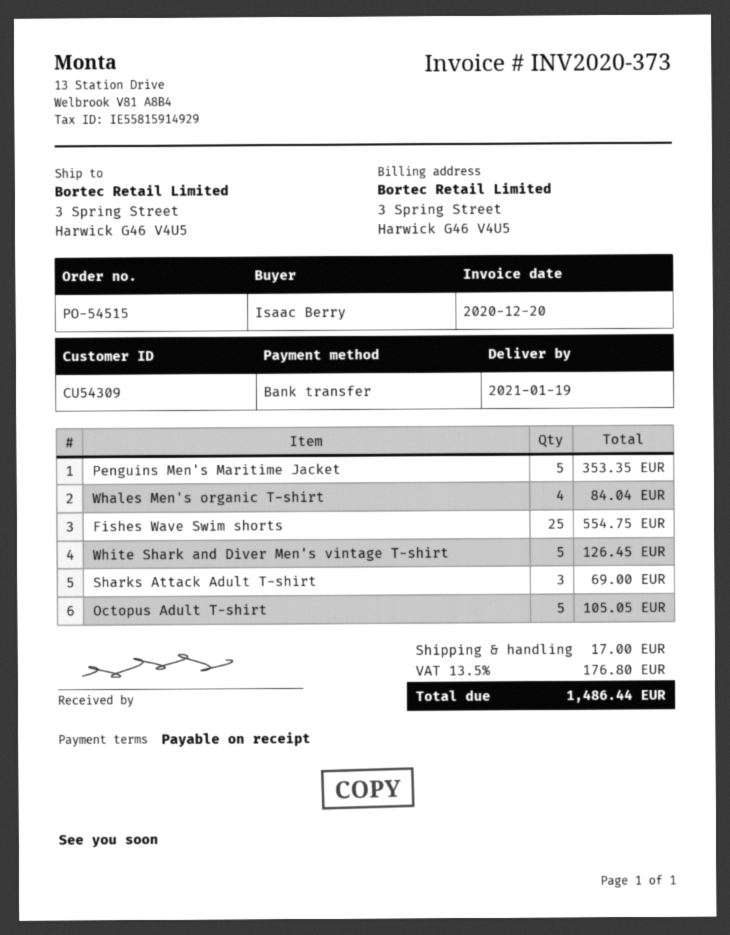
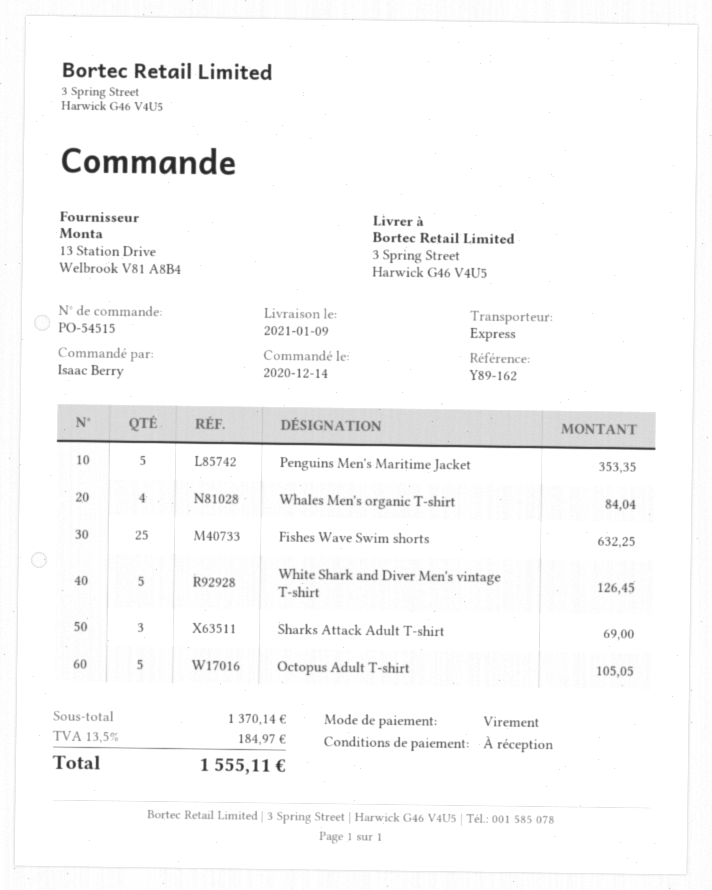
delivery date: 2021-01-19 -> 2021-01-09
Fishes Wave Swim shorts: 25 for 554.75 -> 25 for 632.25
shipping: 17.00 -> none
tax: 13.5% = 176.80 -> 13.5% = 184.97
total: 1486.44 -> 1555.11

